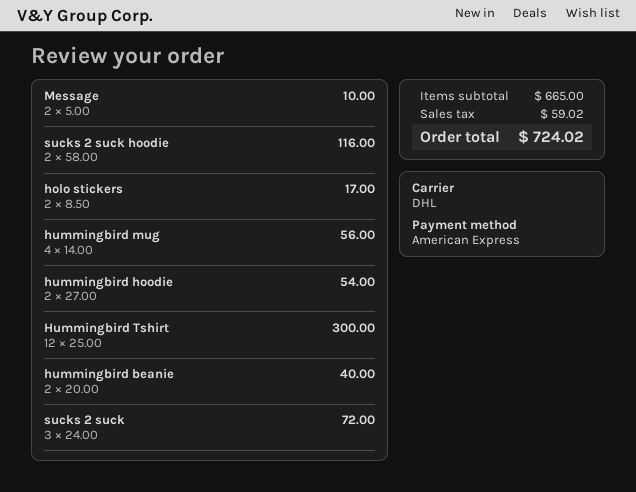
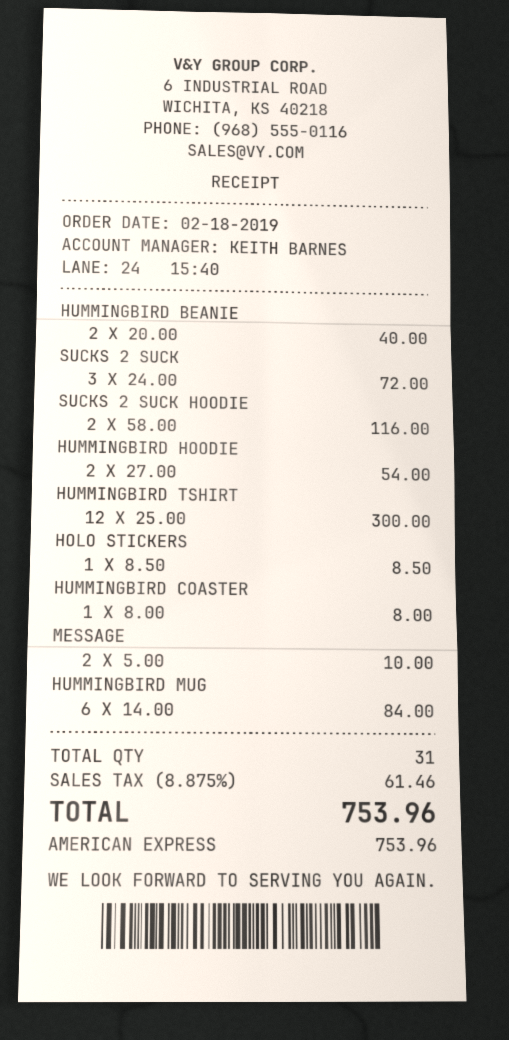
holo stickers: 2 x 8.50 = 17.00 -> 1 x 8.50 = 8.50
hummingbird mug: 4 x 14.00 = 56.00 -> 6 x 14.00 = 84.00
HUMMINGBIRD COASTER: none -> 1 x 8.00 = 8.00
tax: 59.02 -> 61.46
total: 724.02 -> 753.96

